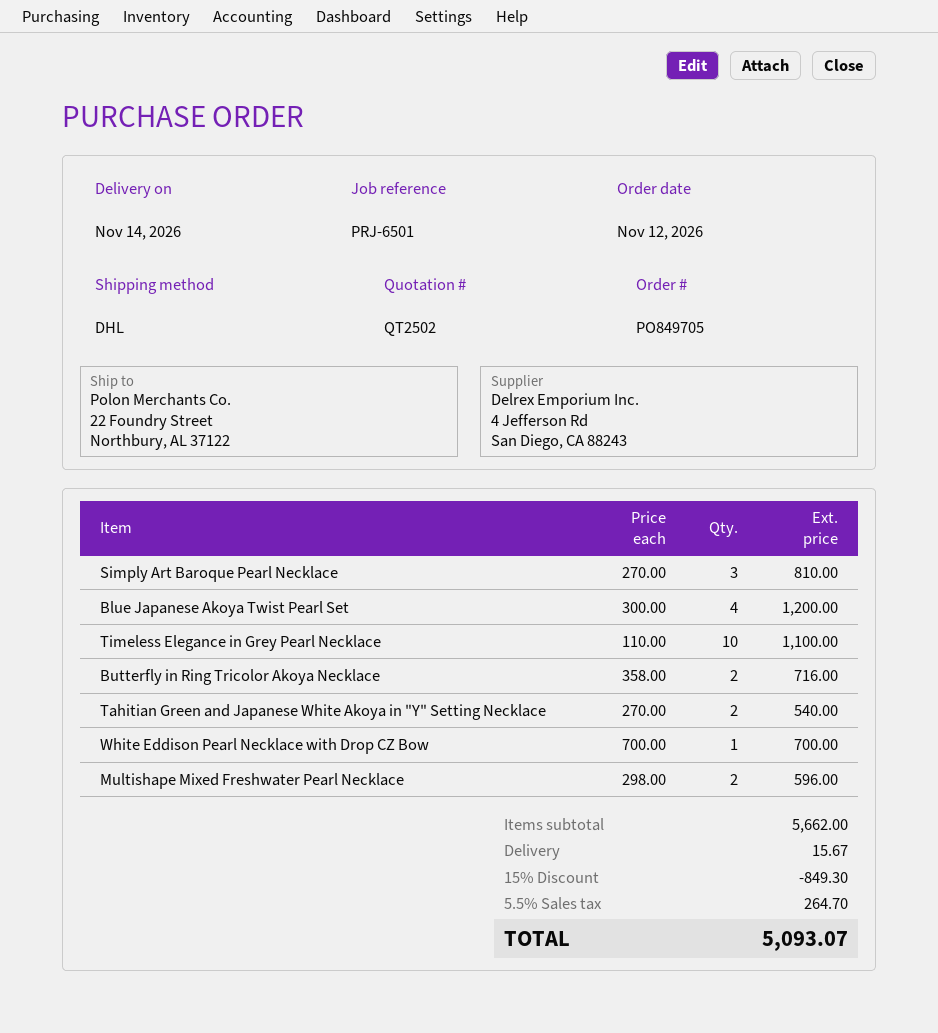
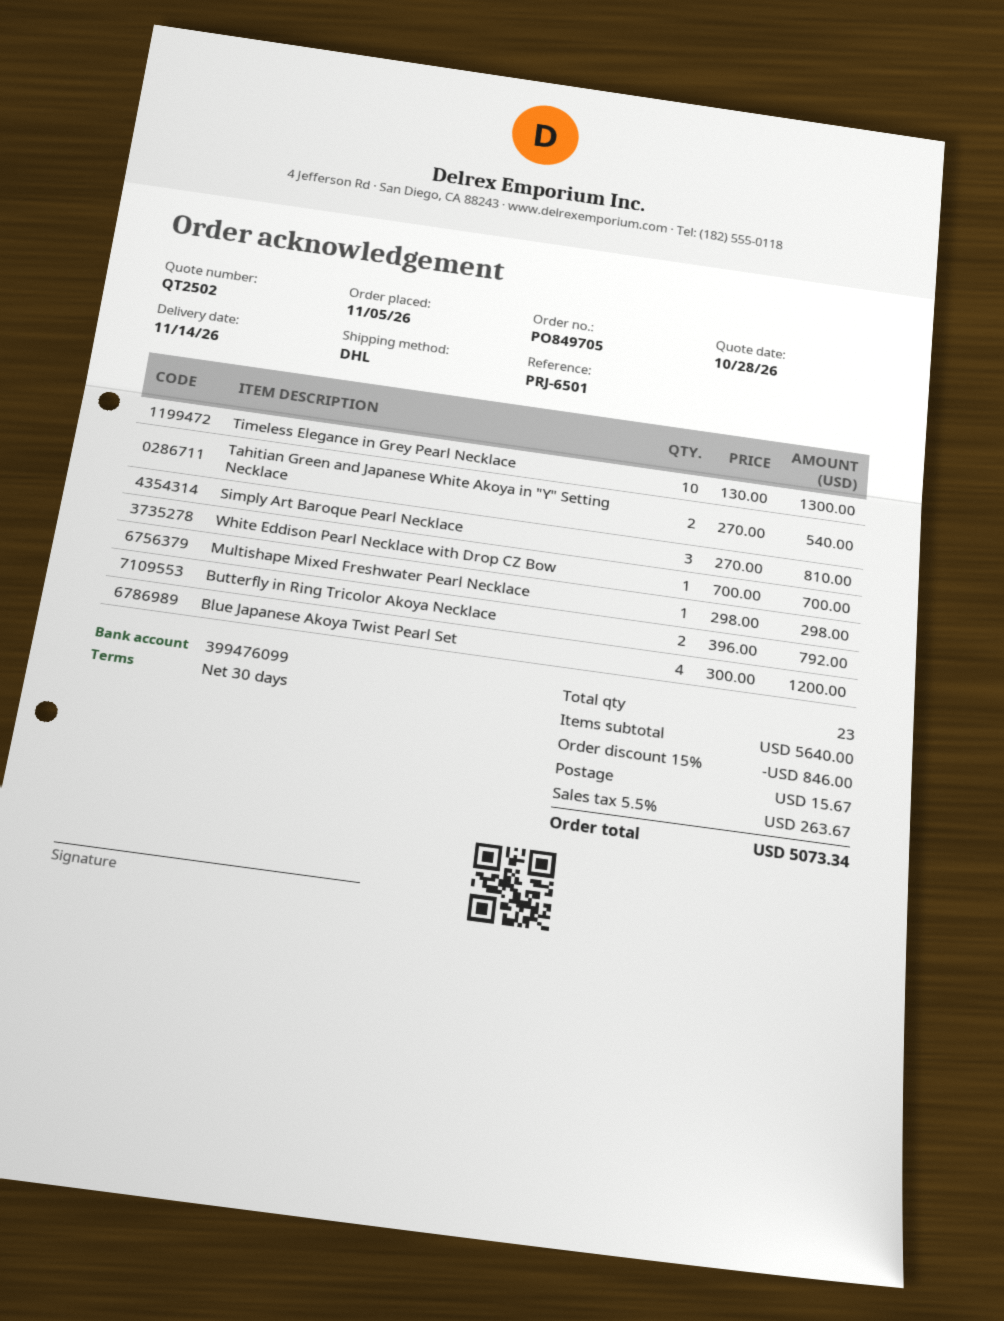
order date: 2026-11-12 -> 2026-11-05
Timeless Elegance in Grey Pearl Necklace: 10 x 110.00 = 1100.00 -> 10 x 130.00 = 1300.00
Butterfly in Ring Tricolor Akoya Necklace: 2 x 358.00 = 716.00 -> 2 x 396.00 = 792.00
Multishape Mixed Freshwater Pearl Necklace: 2 x 298.00 = 596.00 -> 1 x 298.00 = 298.00
subtotal: 5662.00 -> 5640.00
discount: 15% = 849.30 -> 15% = 846.00
tax: 5.5% = 264.70 -> 5.5% = 263.67
total: 5093.07 -> 5073.34

